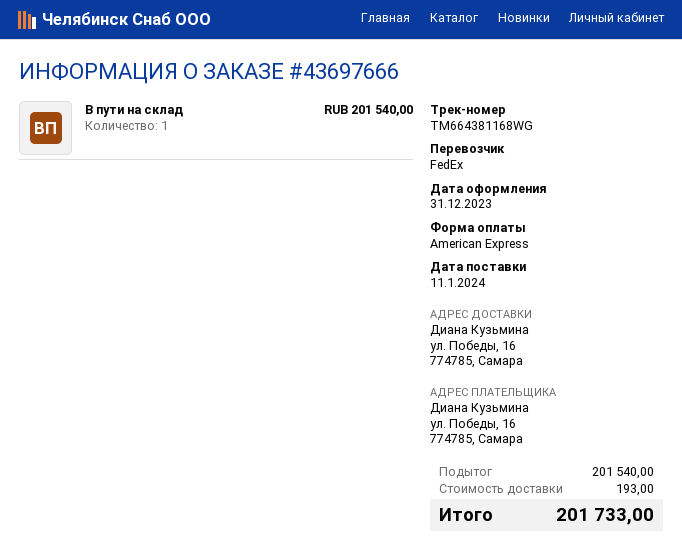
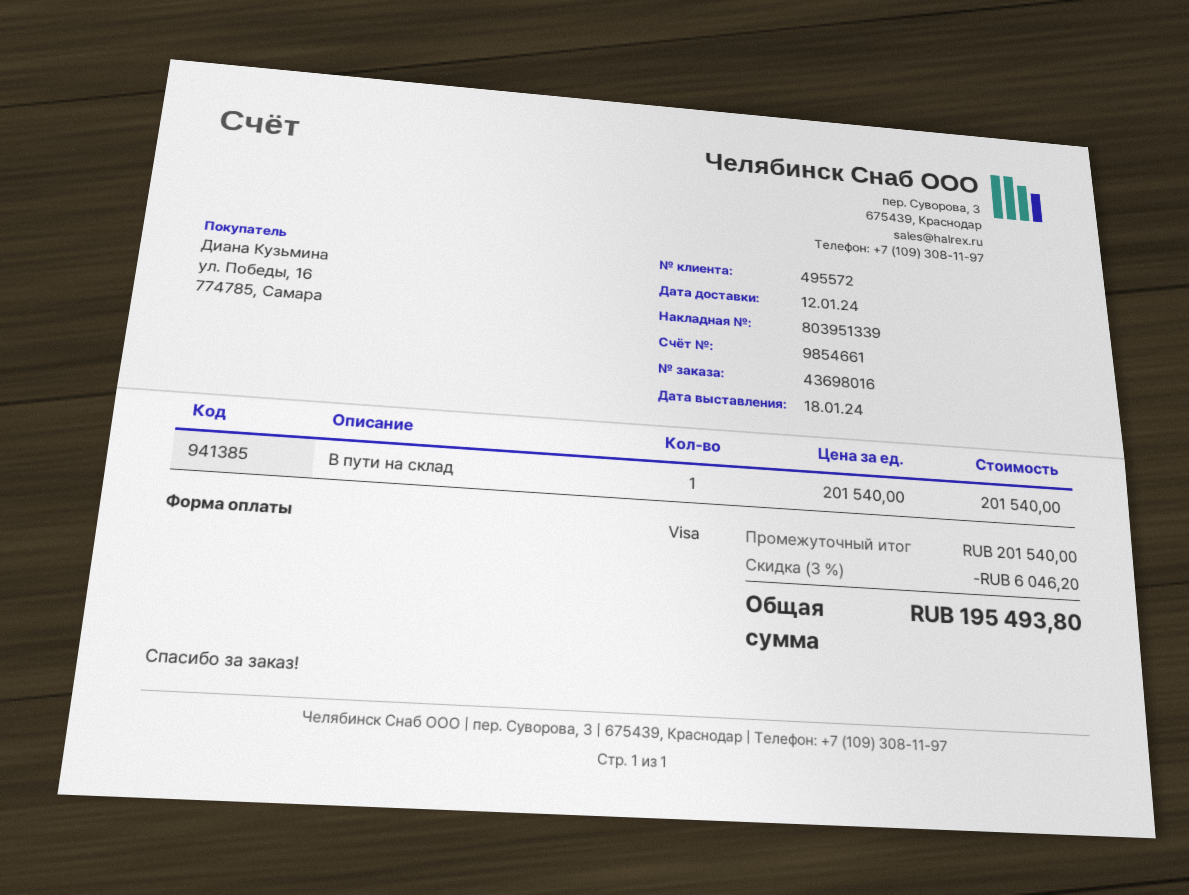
order number: 43697666 -> 43698016
delivery date: 2024-01-11 -> 2024-01-12
payment method: American Express -> Visa
discount: none -> 3% = 6046.20
shipping: 193.00 -> none
total: 201733.00 -> 195493.80

